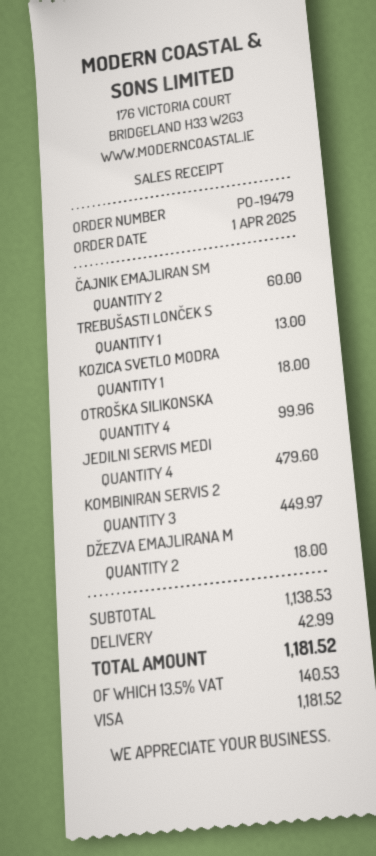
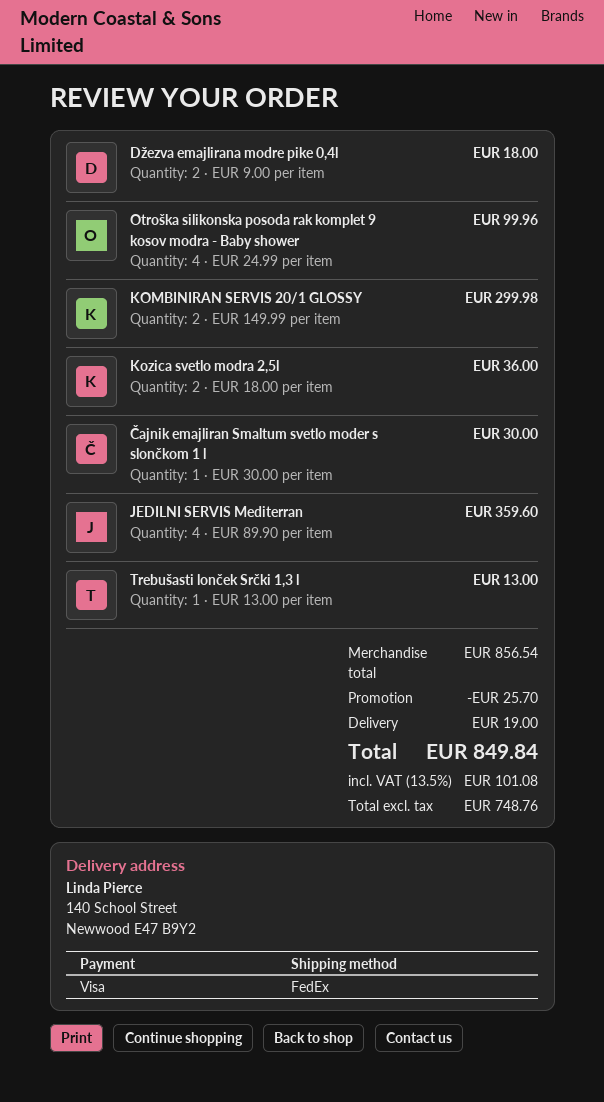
ČAJNIK EMAJLIRAN SM: 2 for 60.00 -> 1 for 30.00
KOZICA SVETLO MODRA: 1 for 18.00 -> 2 for 36.00
JEDILNI SERVIS MEDI: 4 for 479.60 -> 4 for 359.60
KOMBINIRAN SERVIS 2: 3 for 449.97 -> 2 for 299.98
subtotal: 1138.53 -> 856.54
discount: none -> 25.70
shipping: 42.99 -> 19.00
tax: 13.5% = 140.53 -> 13.5% = 101.08
total: 1181.52 -> 849.84

